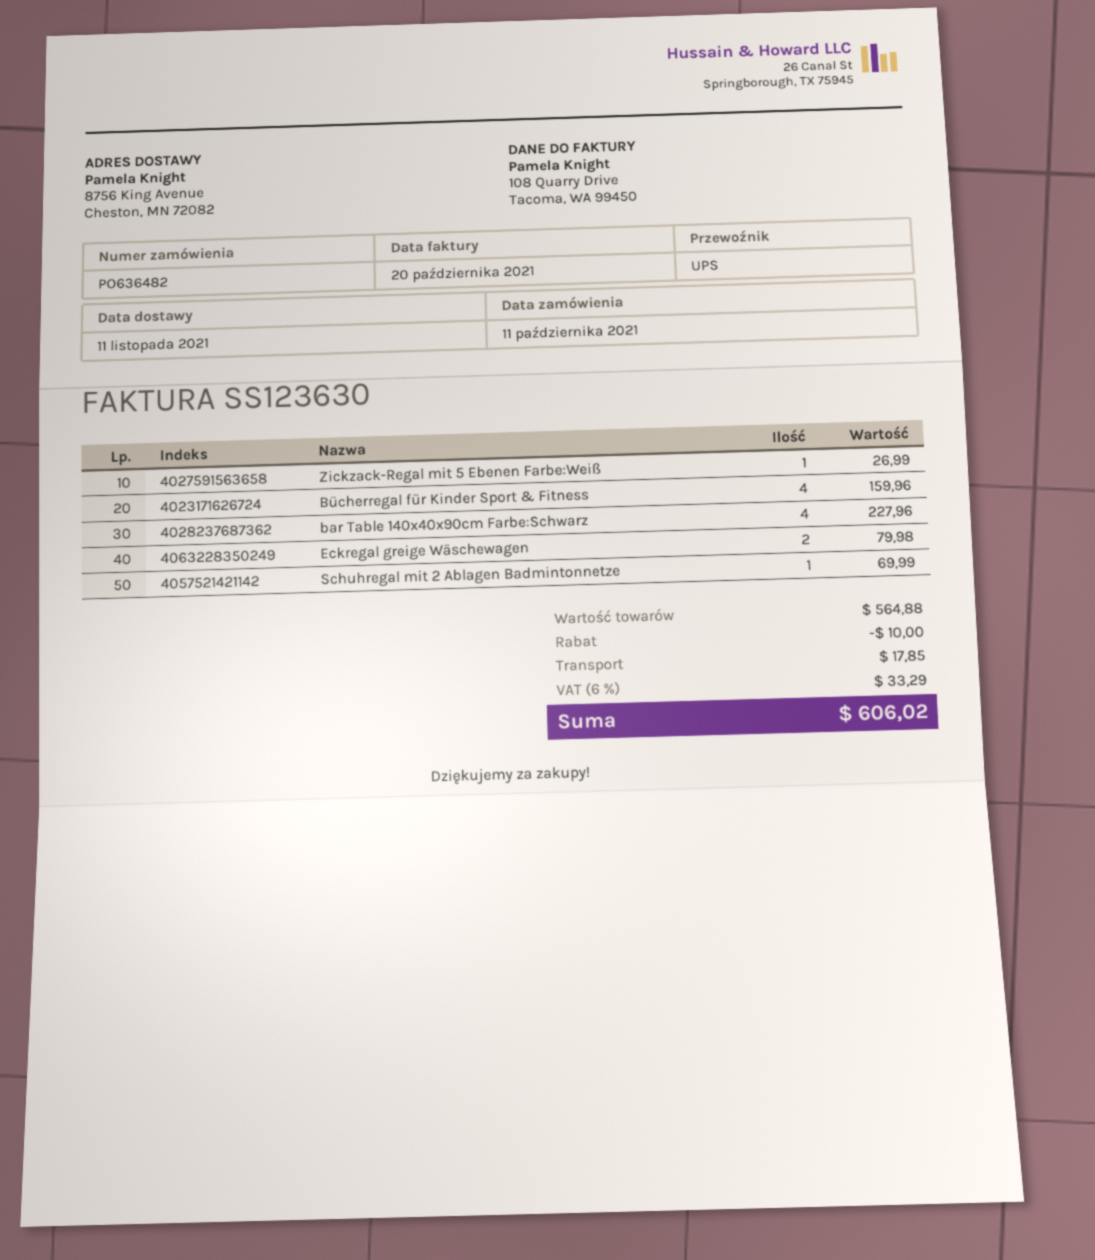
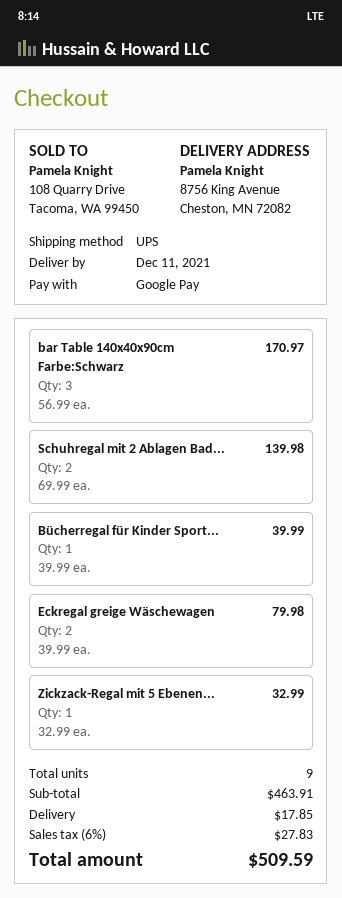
delivery date: 2021-11-11 -> 2021-12-11
Zickzack-Regal mit 5 Ebenen Farbe:Weiß: 1 for 26.99 -> 1 for 32.99
Bücherregal für Kinder Sport & Fitness: 4 for 159.96 -> 1 for 39.99
bar Table 140x40x90cm Farbe:Schwarz: 4 for 227.96 -> 3 for 170.97
Schuhregal mit 2 Ablagen Badmintonnetze: 1 for 69.99 -> 2 for 139.98
subtotal: 564.88 -> 463.91
discount: 10.00 -> none
tax: 6% = 33.29 -> 6% = 27.83
total: 606.02 -> 509.59

